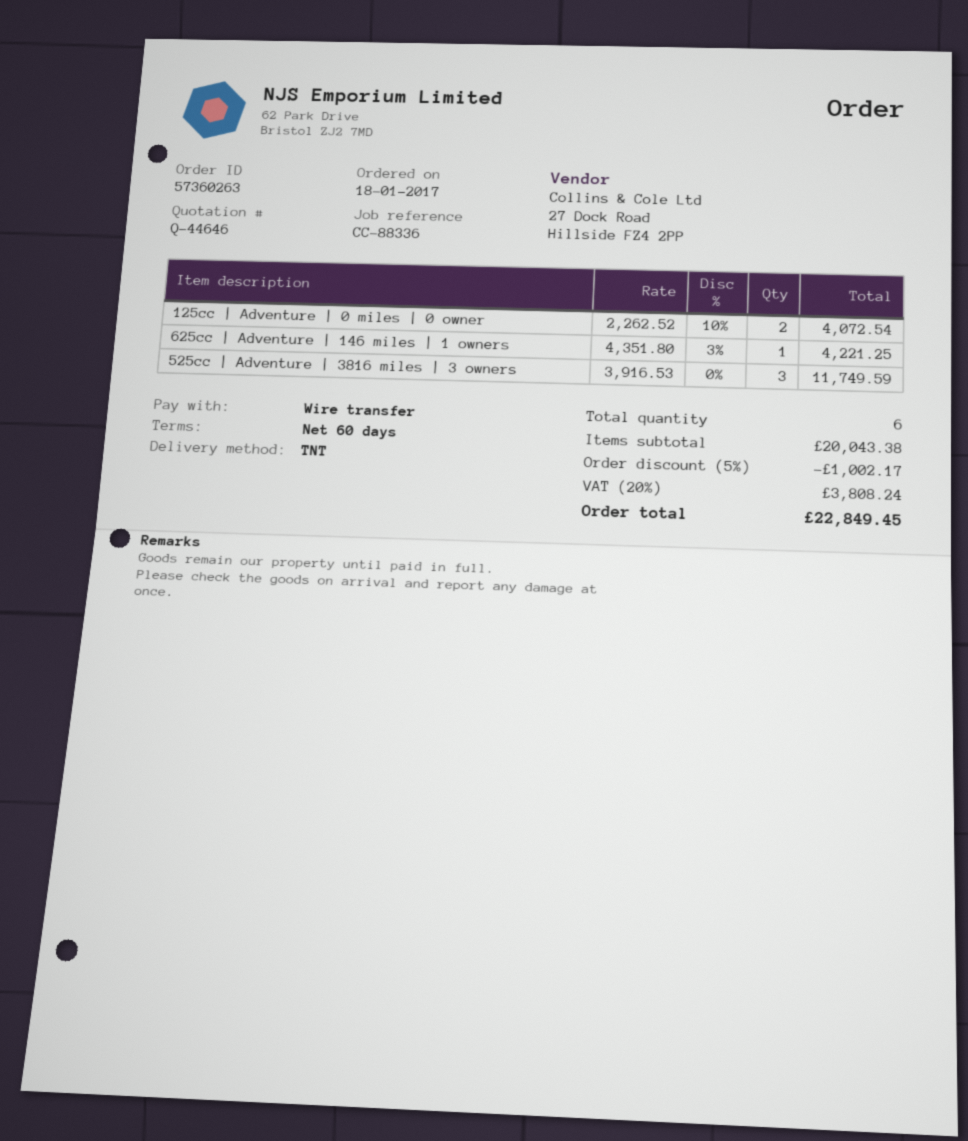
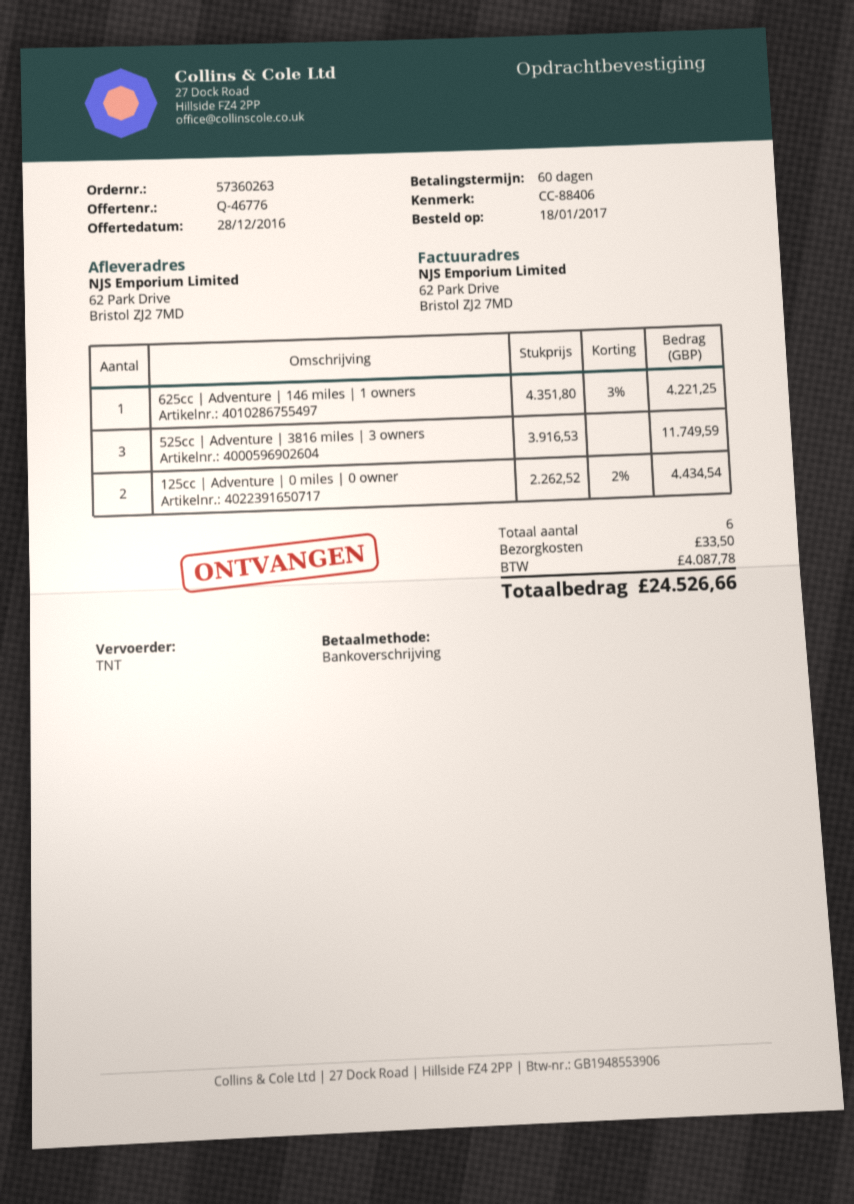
quote number: Q-44646 -> Q-46776
reference: CC-88336 -> CC-88406
125cc | Adventure | 0 miles | 0 owner: 2 x 2262.52 - 10% = 4072.54 -> 2 x 2262.52 - 2% = 4434.54
discount: 5% = 1002.17 -> none
shipping: none -> 33.50
tax: 3808.24 -> 4087.78
total: 22849.45 -> 24526.66

